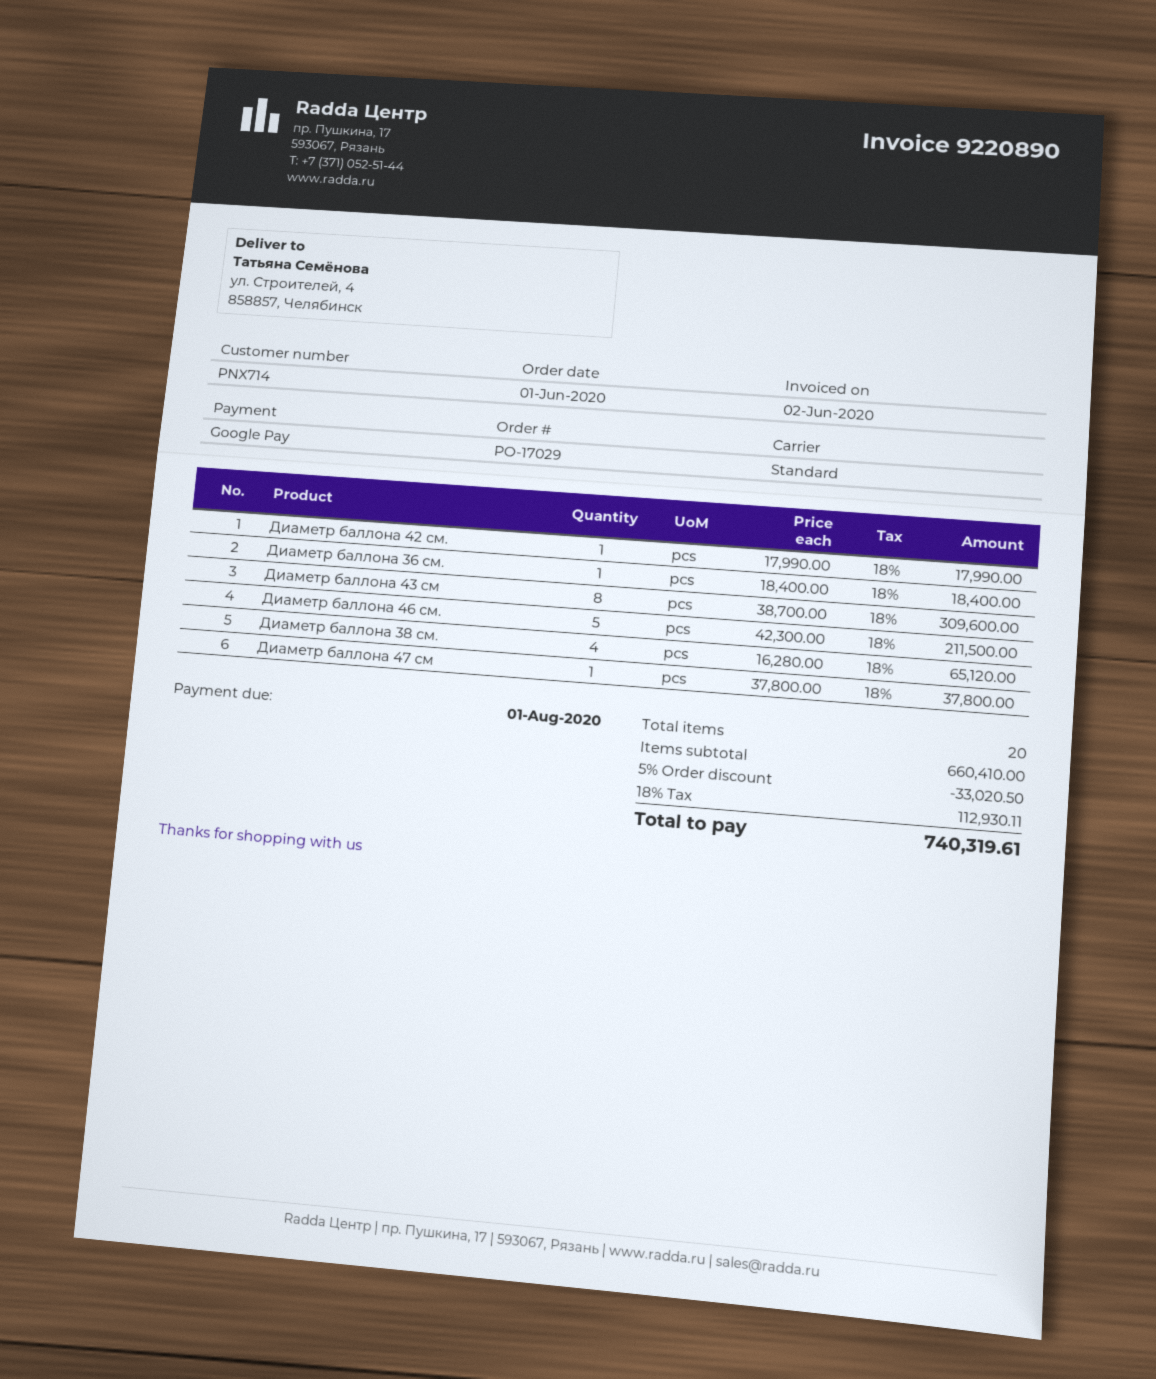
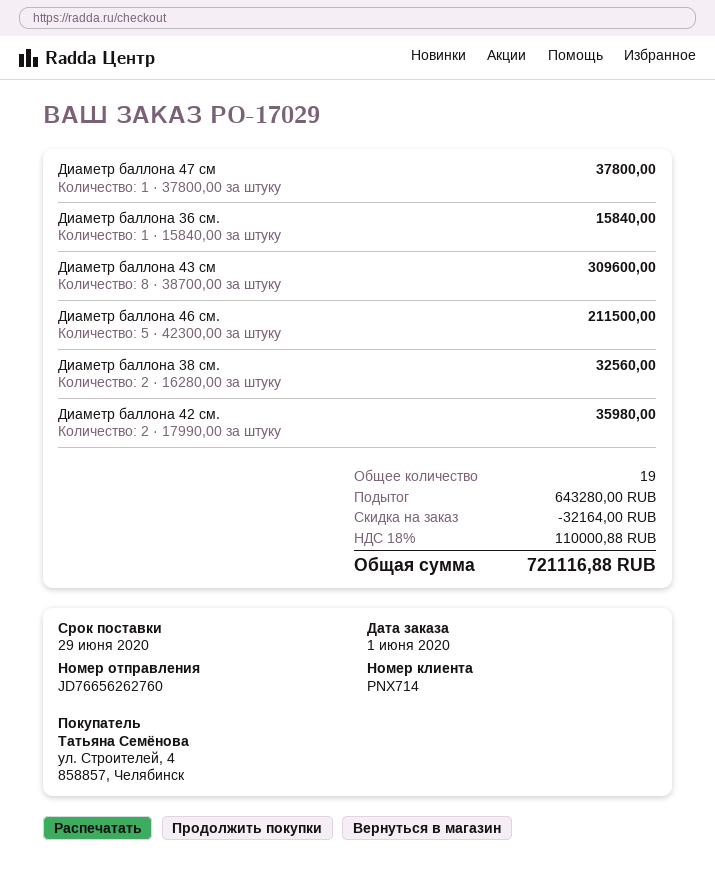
Диаметр баллона 42 см.: 1 x 17990.00 = 17990.00 -> 2 x 17990.00 = 35980.00
Диаметр баллона 36 см.: 1 x 18400.00 = 18400.00 -> 1 x 15840.00 = 15840.00
Диаметр баллона 38 см.: 4 x 16280.00 = 65120.00 -> 2 x 16280.00 = 32560.00
total quantity: 20 -> 19
subtotal: 660410.00 -> 643280.00
discount: 33020.50 -> 32164.00
tax: 18% = 112930.11 -> 18% = 110000.88
total: 740319.61 -> 721116.88

